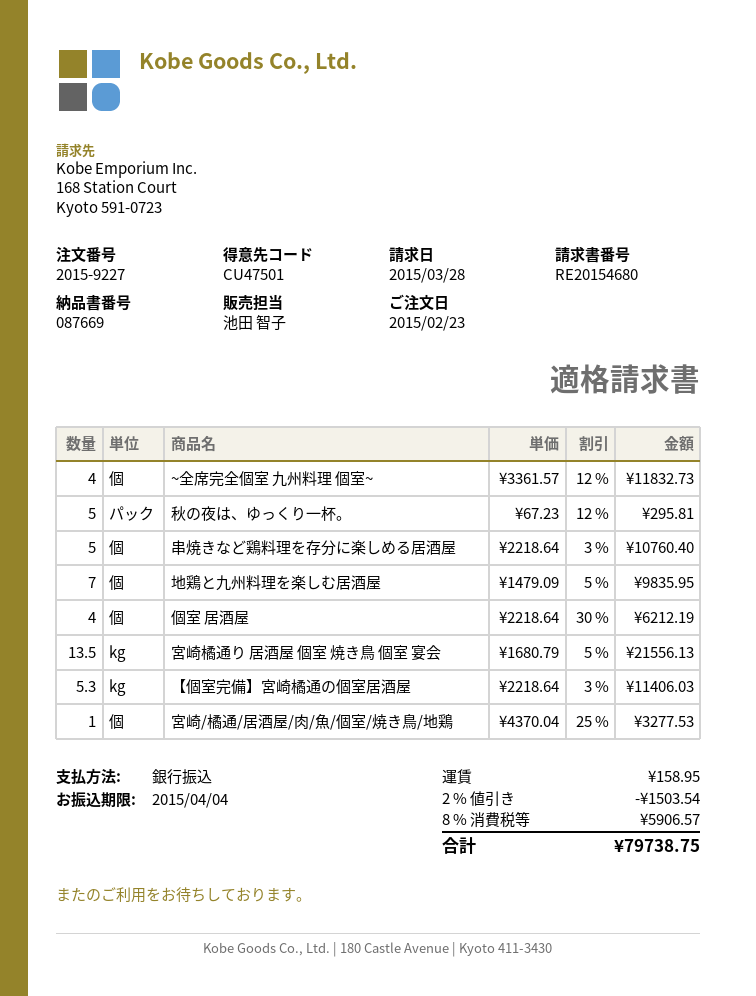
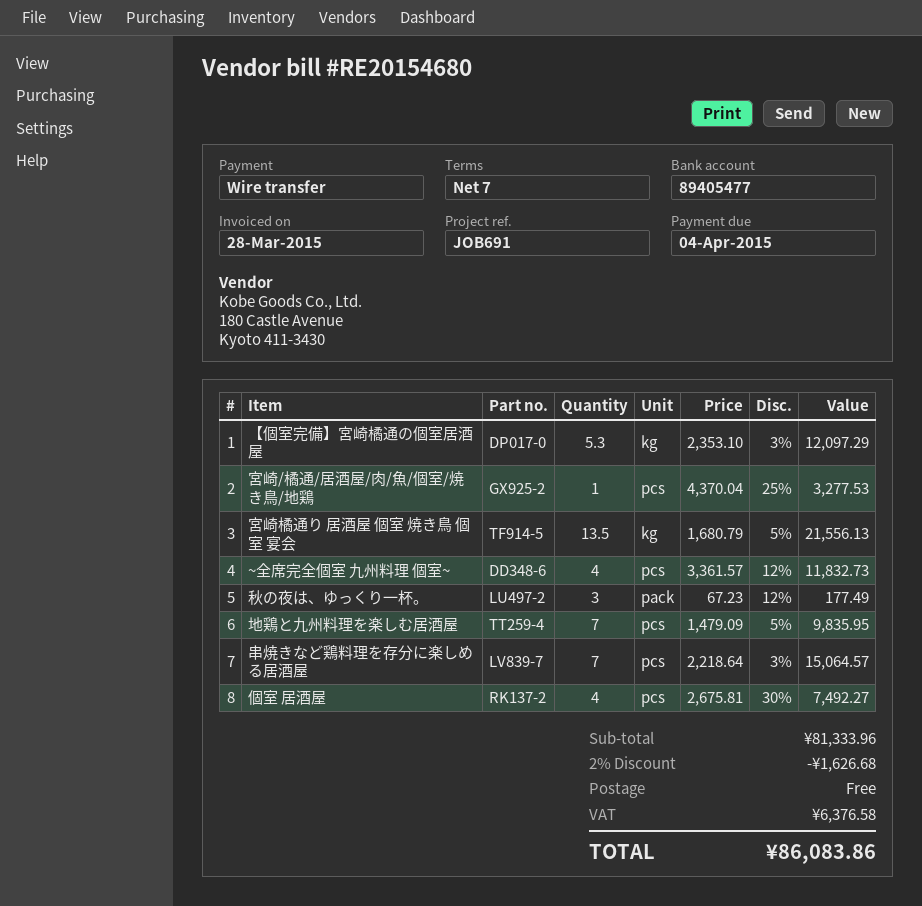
秋の夜は、ゆっくり一杯。: 5 x 67.23 - 12% = 295.81 -> 3 x 67.23 - 12% = 177.49
串焼きなど鶏料理を存分に楽しめる居酒屋: 5 x 2218.64 - 3% = 10760.40 -> 7 x 2218.64 - 3% = 15064.57
個室 居酒屋: 4 x 2218.64 - 30% = 6212.19 -> 4 x 2675.81 - 30% = 7492.27
【個室完備】宮崎橘通の個室居酒屋: 5.3 x 2218.64 - 3% = 11406.03 -> 5.3 x 2353.10 - 3% = 12097.29
discount: 2% = 1503.54 -> 2% = 1626.68
shipping: 158.95 -> 0.00
tax: 5906.57 -> 6376.58
total: 79738.75 -> 86083.86

